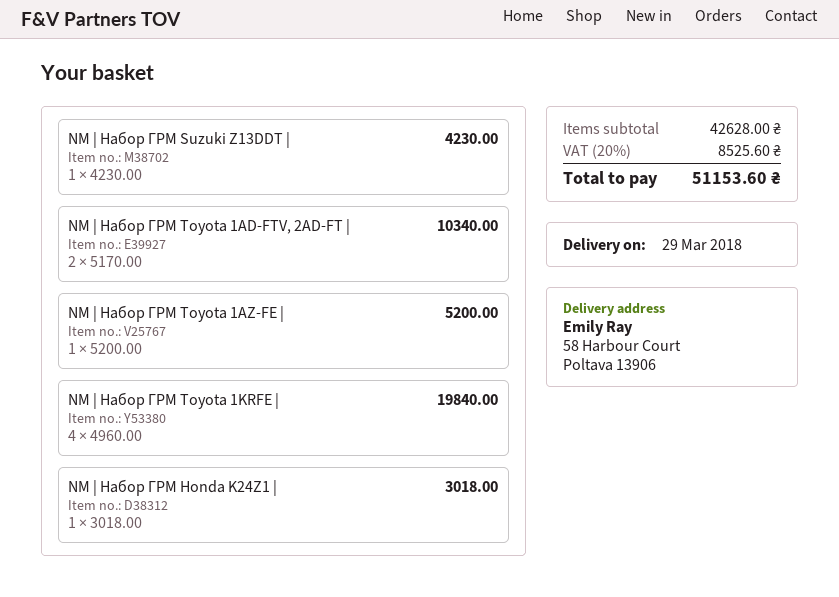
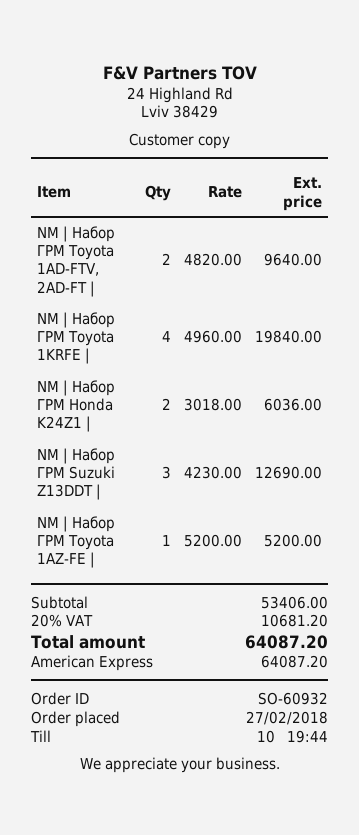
NM | Набор ГРМ Suzuki Z13DDT |: 1 x 4230.00 = 4230.00 -> 3 x 4230.00 = 12690.00
NM | Набор ГРМ Toyota 1AD-FTV, 2AD-FT |: 2 x 5170.00 = 10340.00 -> 2 x 4820.00 = 9640.00
NM | Набор ГРМ Honda K24Z1 |: 1 x 3018.00 = 3018.00 -> 2 x 3018.00 = 6036.00
subtotal: 42628.00 -> 53406.00
tax: 20% = 8525.60 -> 20% = 10681.20
total: 51153.60 -> 64087.20

